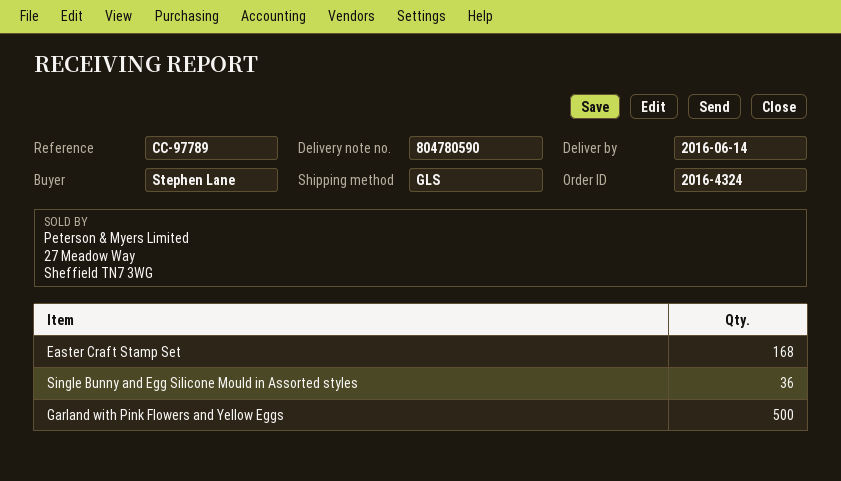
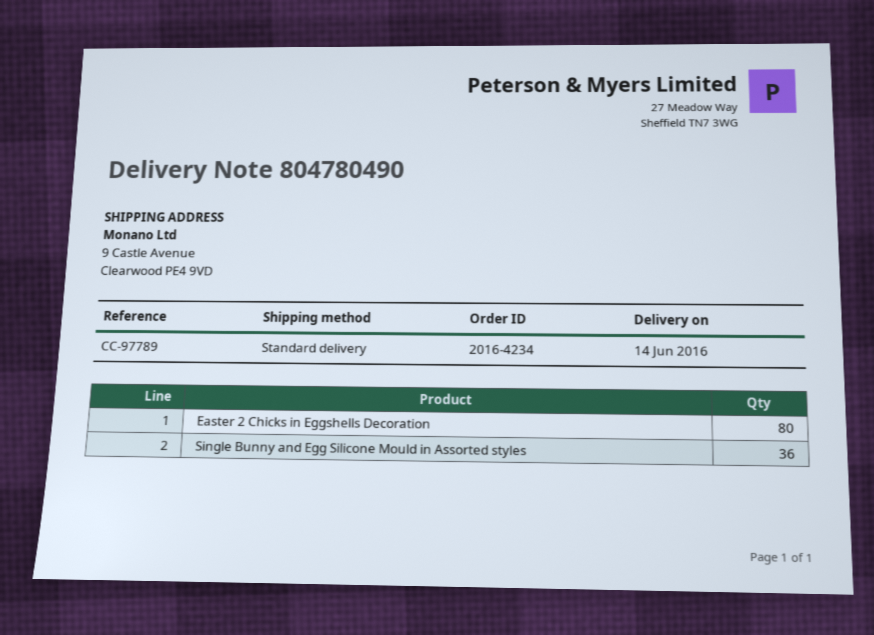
order number: 2016-4324 -> 2016-4234
delivery note number: 804780590 -> 804780490
shipping method: GLS -> standard
Easter Craft Stamp Set: 168 -> none
Garland with Pink Flowers and Yellow Eggs: 500 -> none
Easter 2 Chicks in Eggshells Decoration: none -> 80

